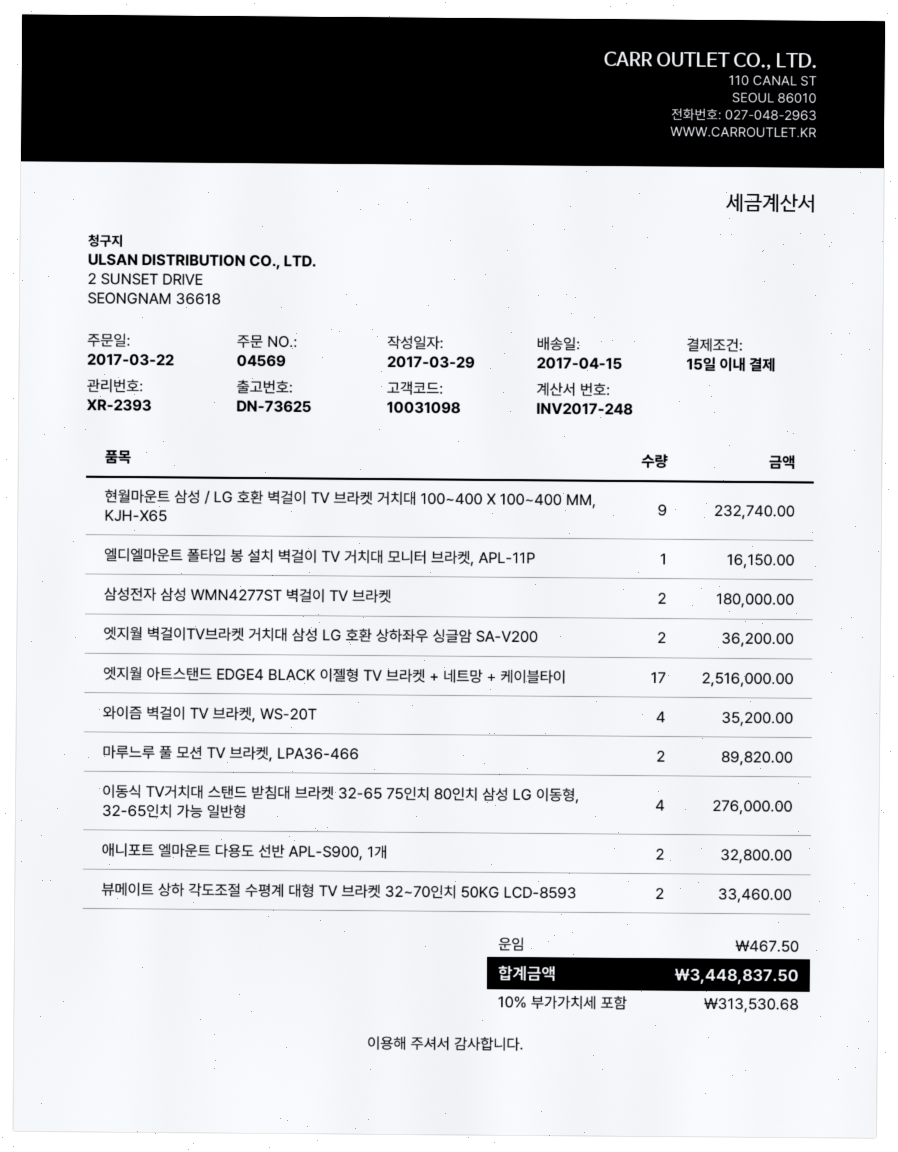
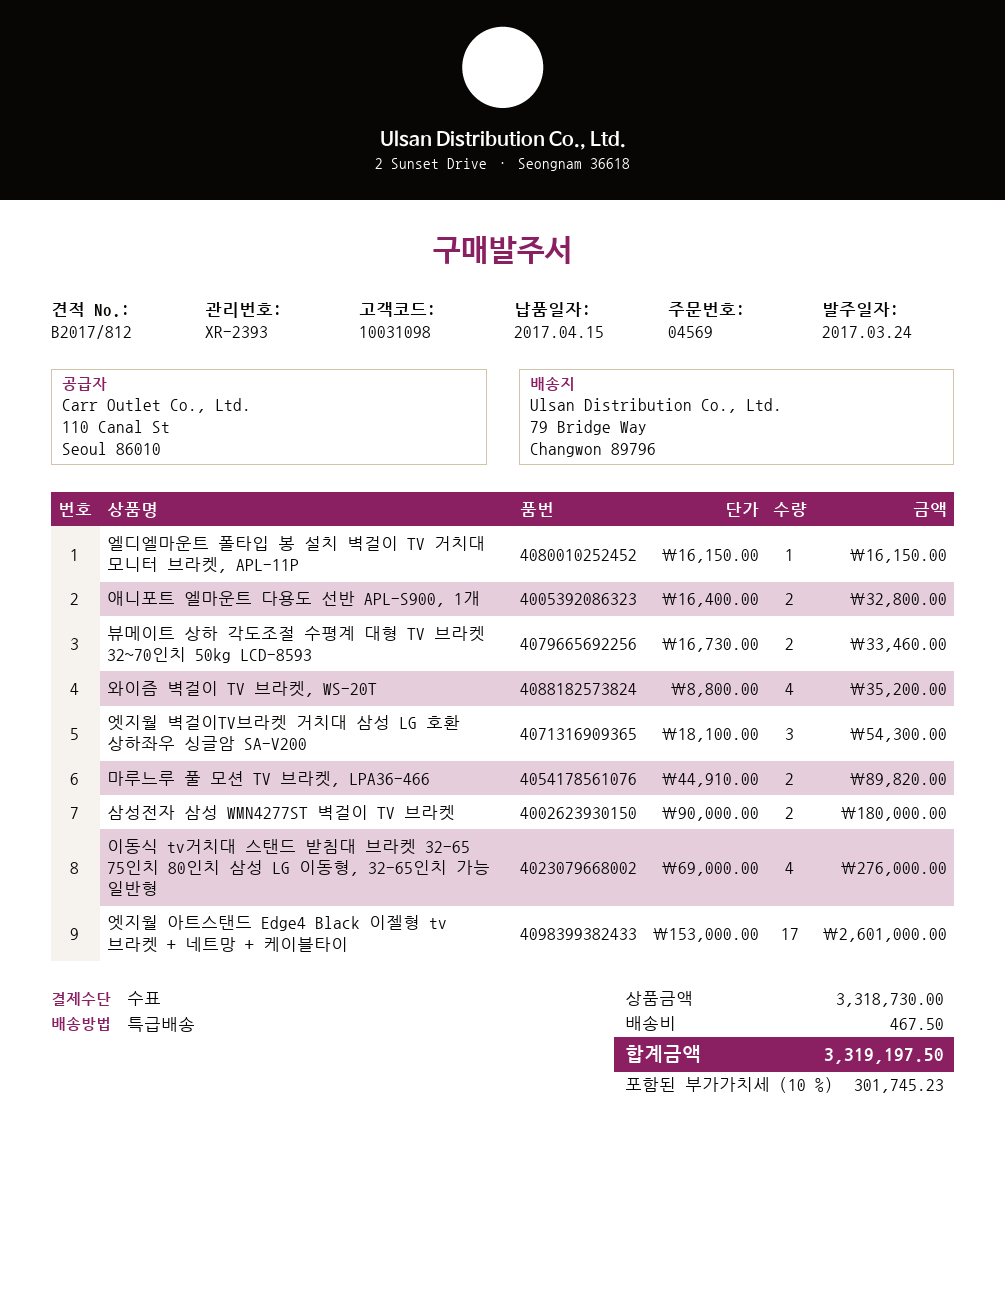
order date: 2017-03-22 -> 2017-03-24
현월마운트 삼성 / LG 호환 벽걸이 TV 브라켓 거치대 100~400 X 100~400 MM, KJH-X65: 9 for 232740.00 -> none
엣지월 벽걸이TV브라켓 거치대 삼성 LG 호환 상하좌우 싱글암 SA-V200: 2 for 36200.00 -> 3 for 54300.00
엣지월 아트스탠드 EDGE4 BLACK 이젤형 TV 브라켓 + 네트망 + 케이블타이: 17 for 2516000.00 -> 17 for 2601000.00
tax: 10% = 313530.68 -> 10% = 301745.23
total: 3448837.50 -> 3319197.50

